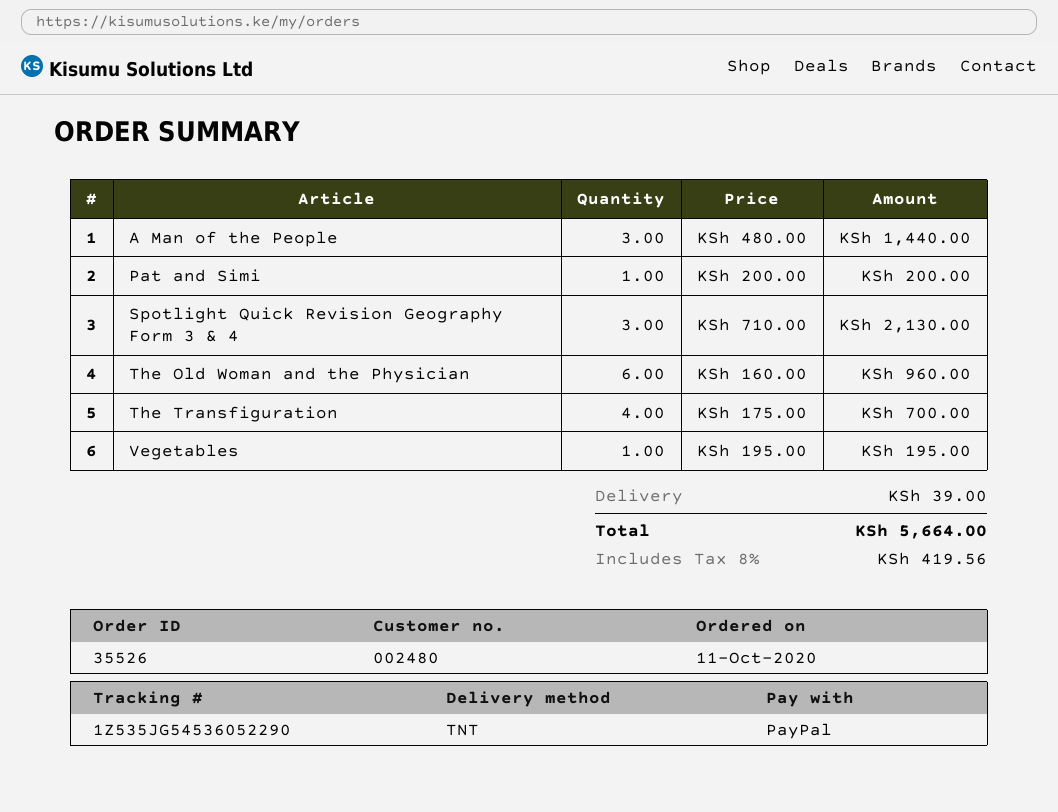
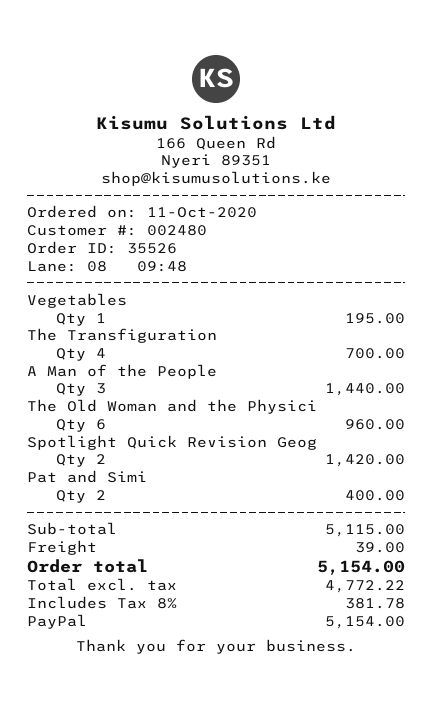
Pat and Simi: 1 for 200.00 -> 2 for 400.00
Spotlight Quick Revision Geography Form 3 & 4: 3 for 2130.00 -> 2 for 1420.00
tax: 8% = 419.56 -> 8% = 381.78
total: 5664.00 -> 5154.00

